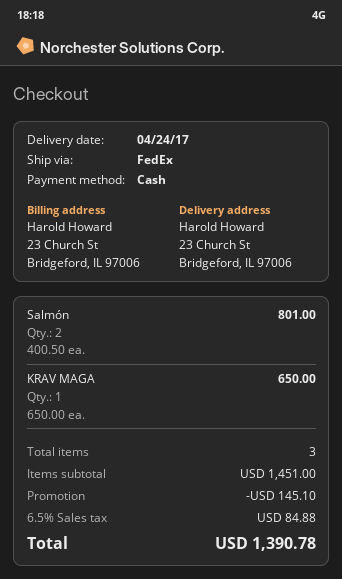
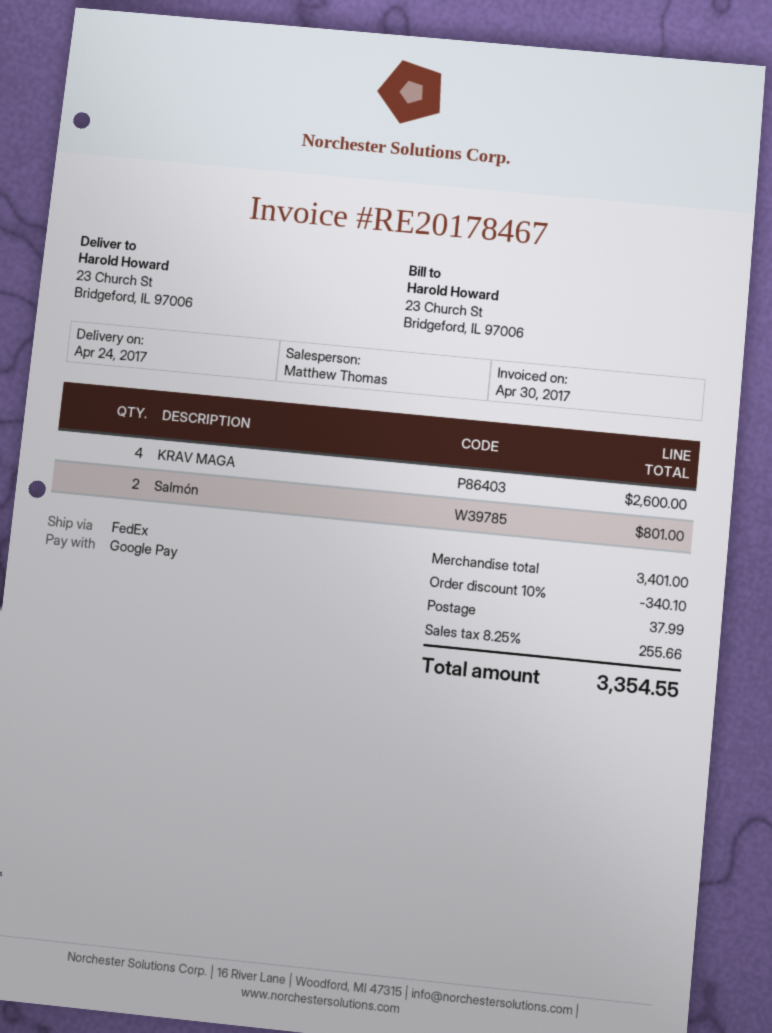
payment method: cash -> Google Pay
KRAV MAGA: 1 for 650.00 -> 4 for 2600.00
subtotal: 1451.00 -> 3401.00
discount: 145.10 -> 340.10
shipping: none -> 37.99
tax: 6.5% = 84.88 -> 8.25% = 255.66
total: 1390.78 -> 3354.55

